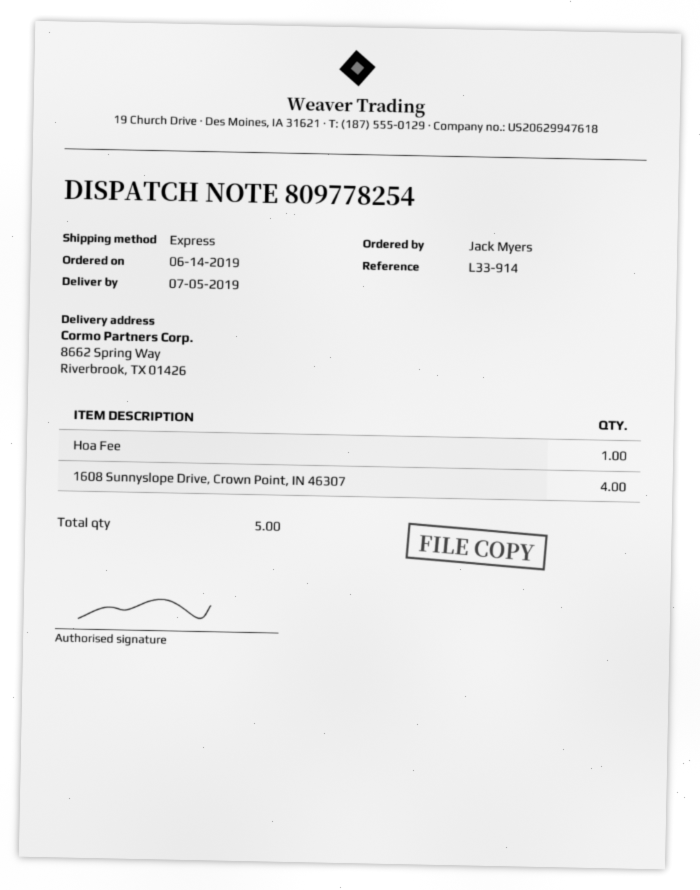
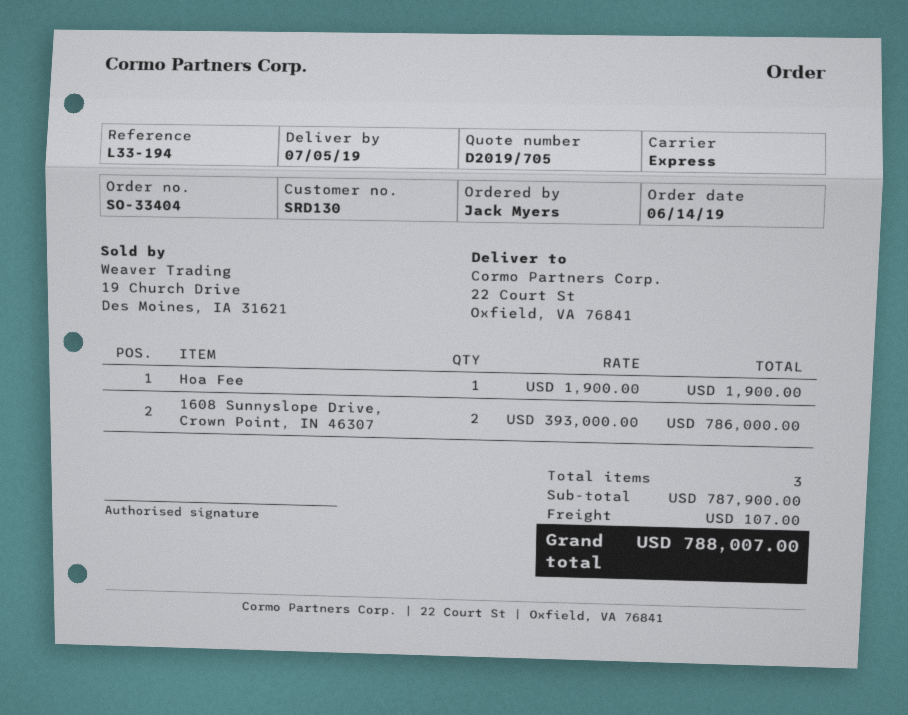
reference: L33-914 -> L33-194
ship to: 8662 Spring Way, Riverbrook, TX 01426 -> 22 Court St, Oxfield, VA 76841
1608 Sunnyslope Drive, Crown Point, IN 46307: 4 -> 2
total quantity: 5 -> 3

